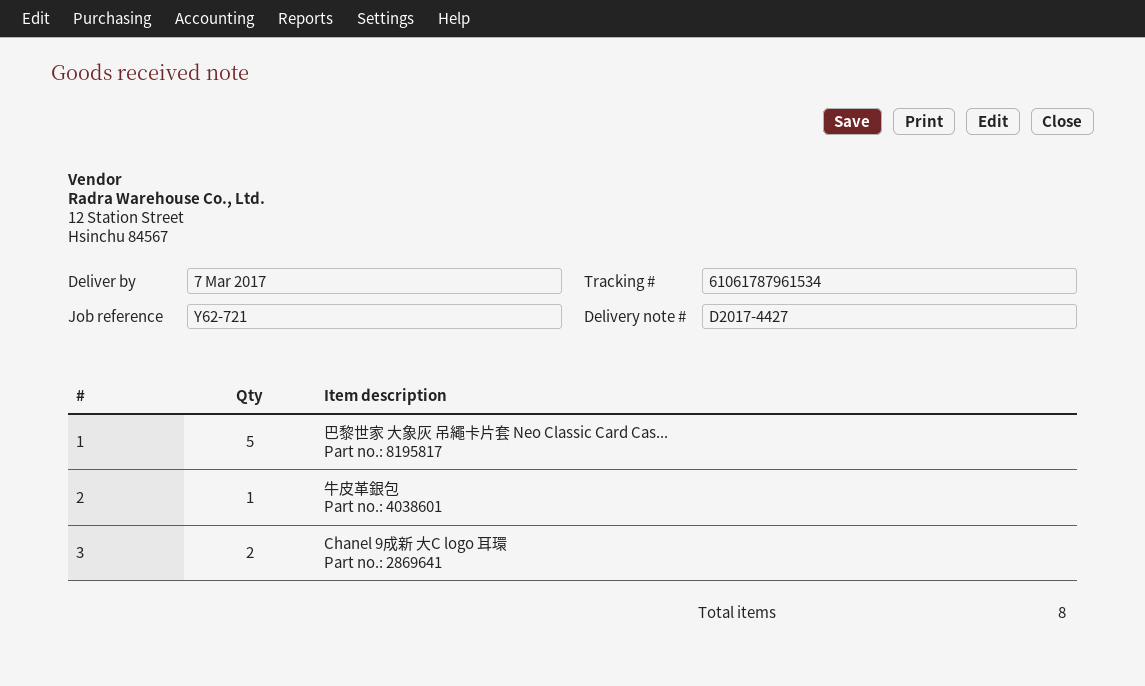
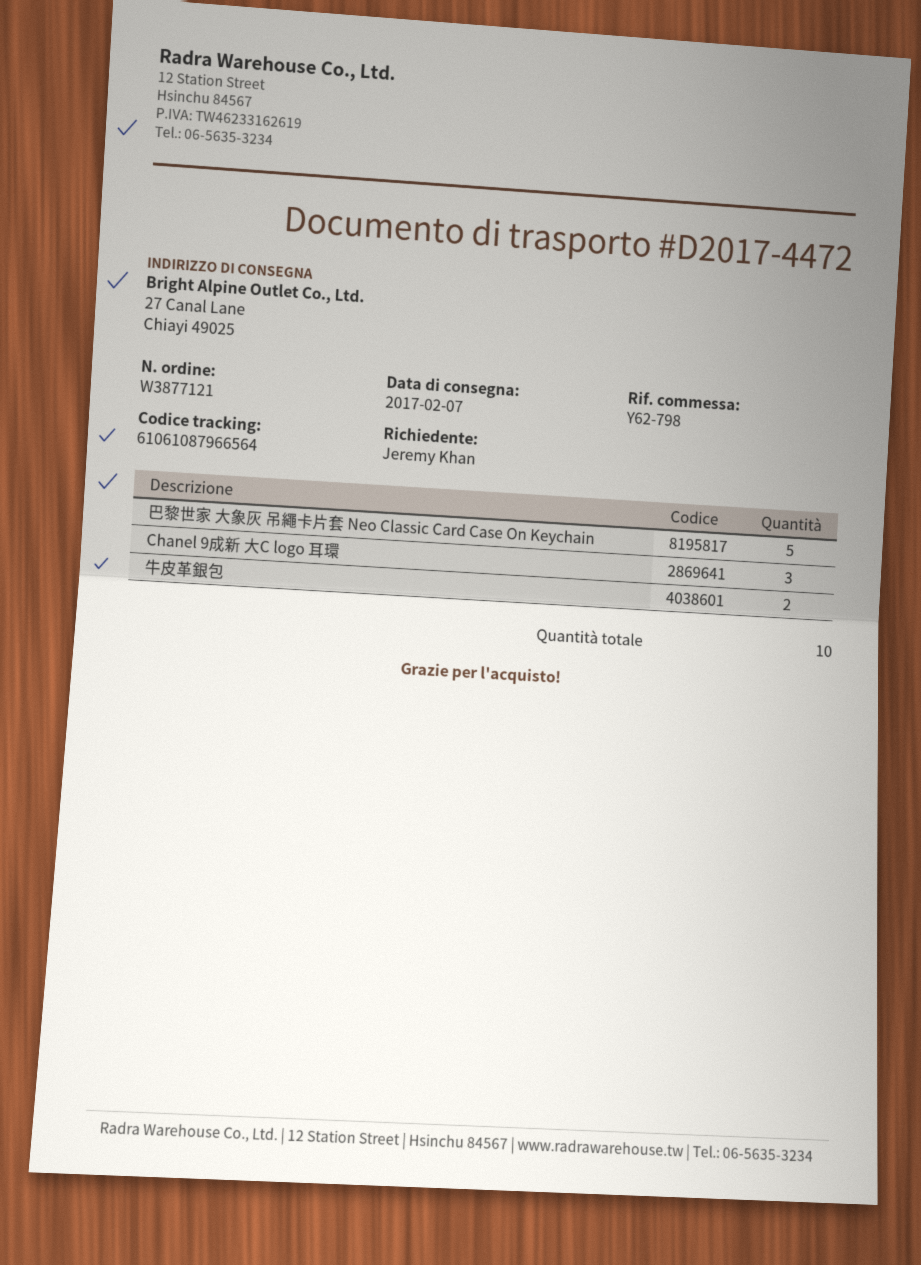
delivery note number: D2017-4427 -> D2017-4472
delivery date: 2017-03-07 -> 2017-02-07
reference: Y62-721 -> Y62-798
tracking number: 61061787961534 -> 61061087966564
牛皮革銀包: 1 -> 2
Chanel 9成新 大C logo 耳環: 2 -> 3
total quantity: 8 -> 10

